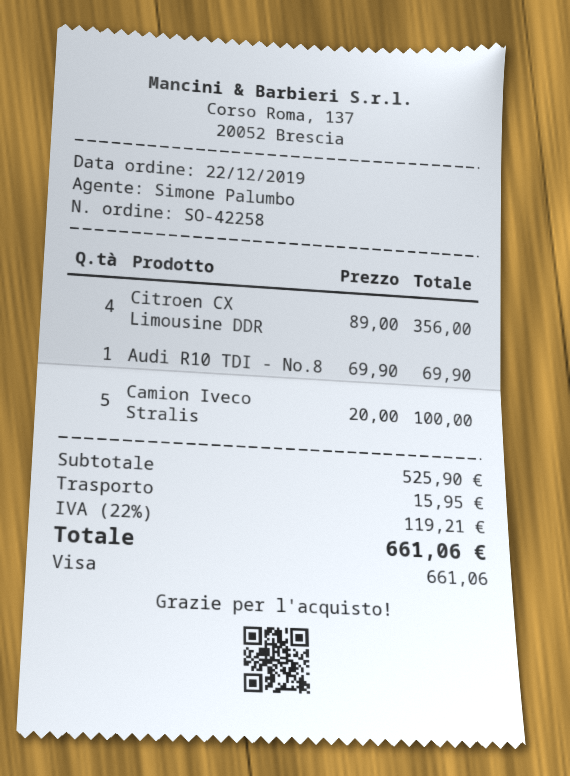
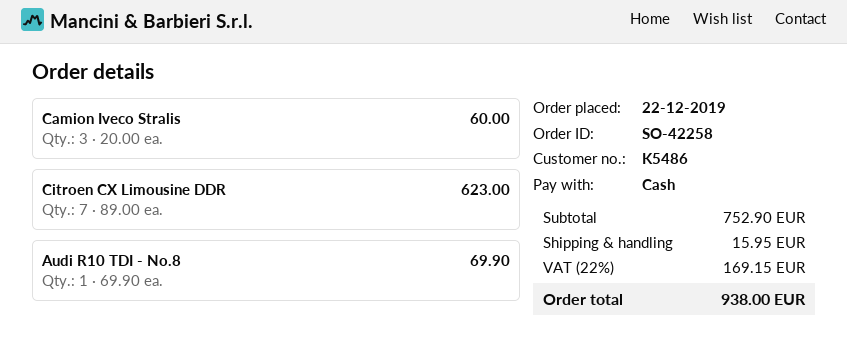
payment method: Visa -> cash
Citroen CX Limousine DDR: 4 x 89.00 = 356.00 -> 7 x 89.00 = 623.00
Camion Iveco Stralis: 5 x 20.00 = 100.00 -> 3 x 20.00 = 60.00
subtotal: 525.90 -> 752.90
tax: 22% = 119.21 -> 22% = 169.15
total: 661.06 -> 938.00

